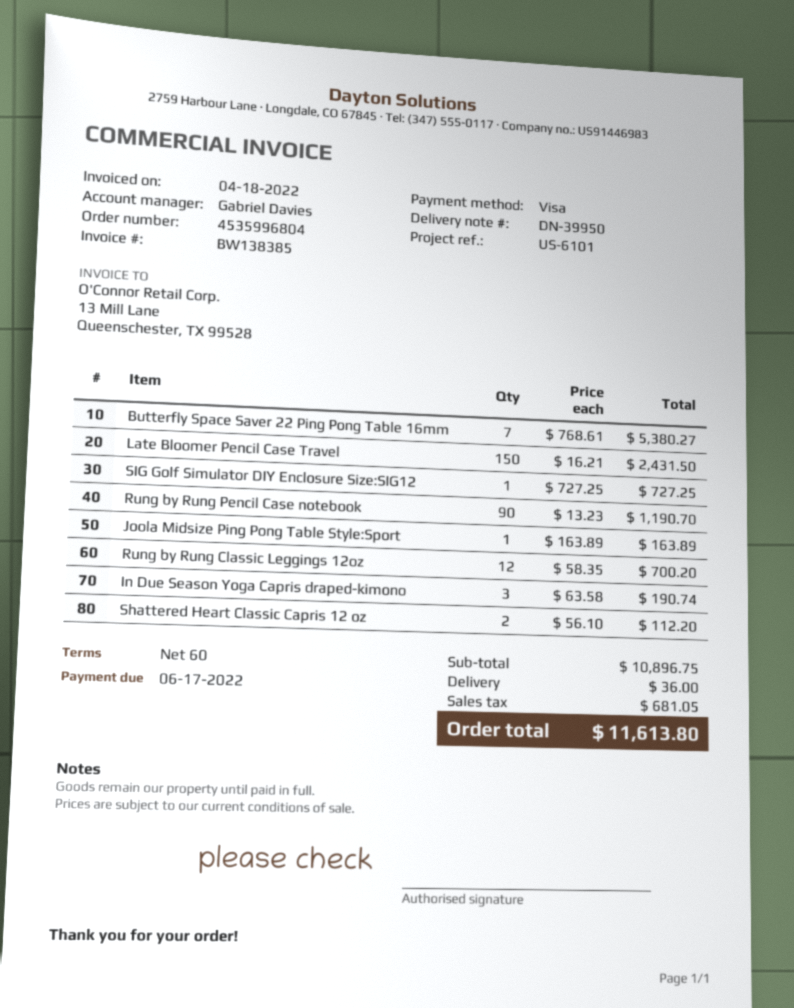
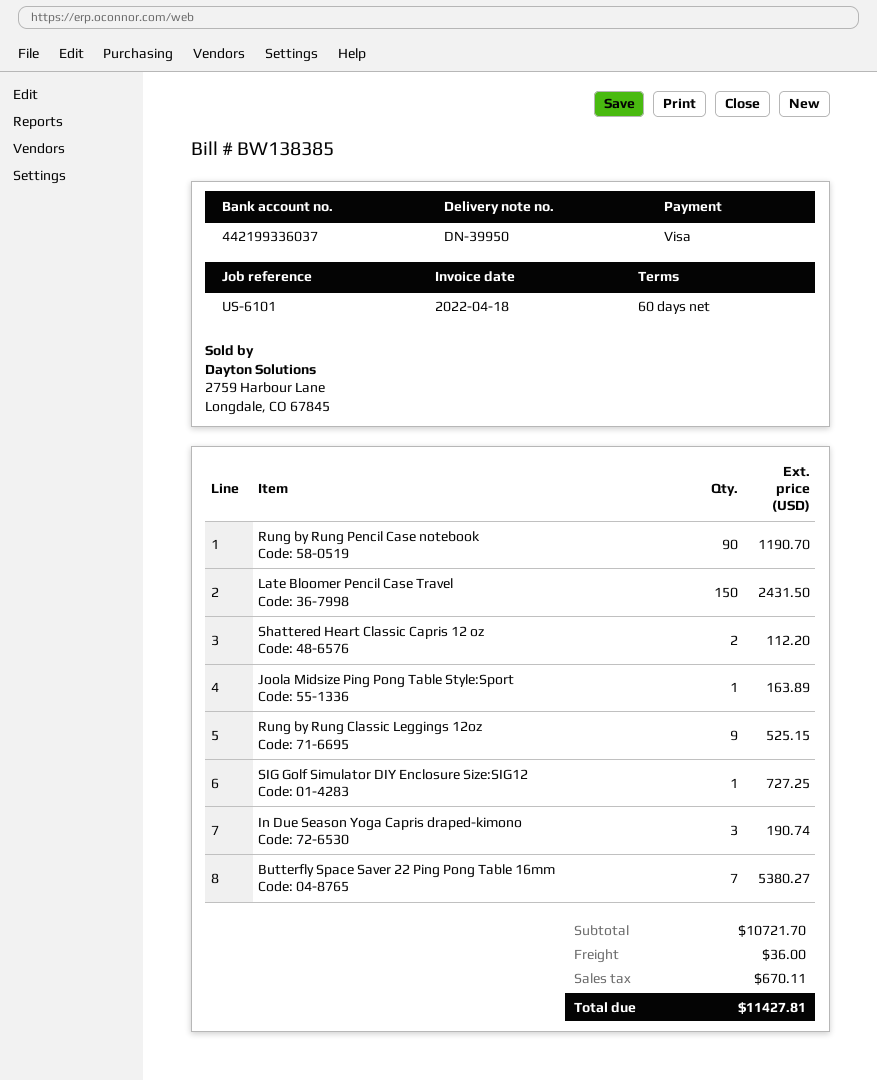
Rung by Rung Classic Leggings 12oz: 12 for 700.20 -> 9 for 525.15
subtotal: 10896.75 -> 10721.70
tax: 681.05 -> 670.11
total: 11613.80 -> 11427.81

